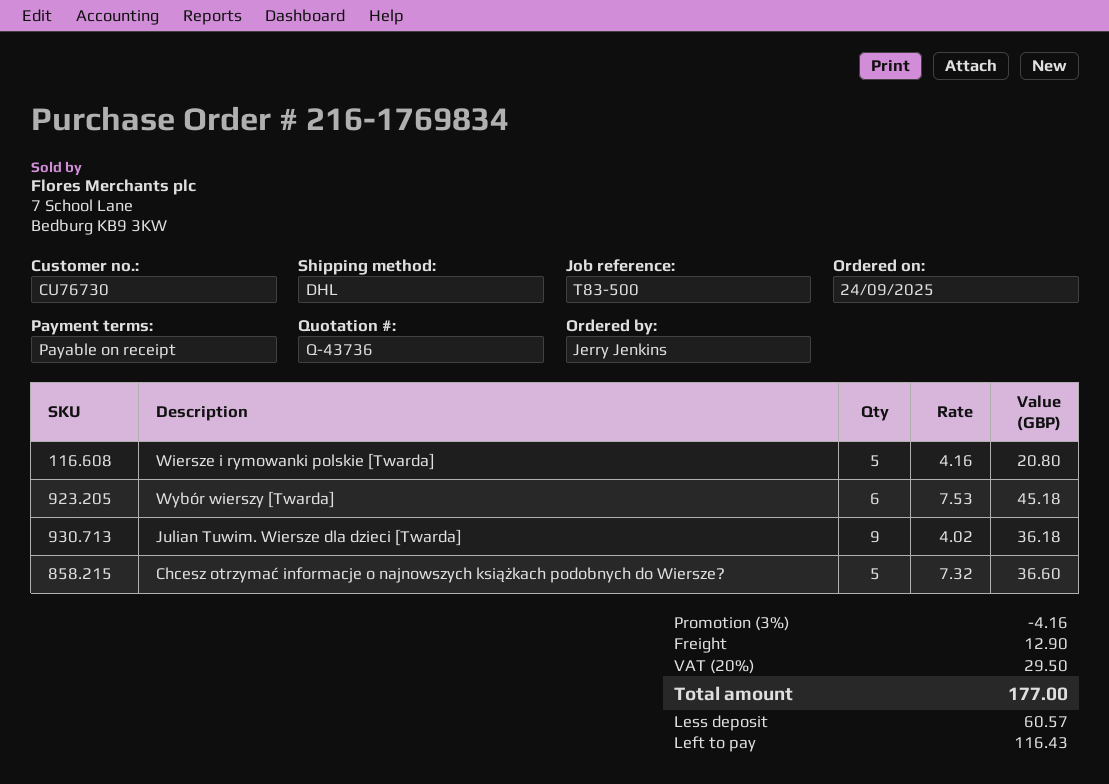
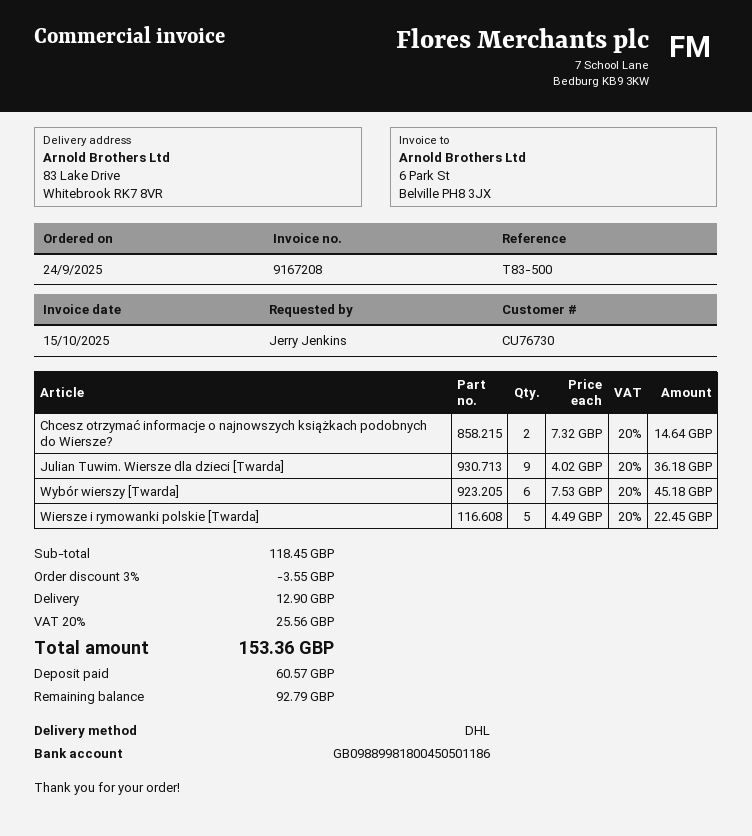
Wiersze i rymowanki polskie [Twarda]: 5 x 4.16 = 20.80 -> 5 x 4.49 = 22.45
Chcesz otrzymać informacje o najnowszych książkach podobnych do Wiersze?: 5 x 7.32 = 36.60 -> 2 x 7.32 = 14.64
discount: 3% = 4.16 -> 3% = 3.55
tax: 20% = 29.50 -> 20% = 25.56
total: 177.00 -> 153.36
balance: 116.43 -> 92.79

